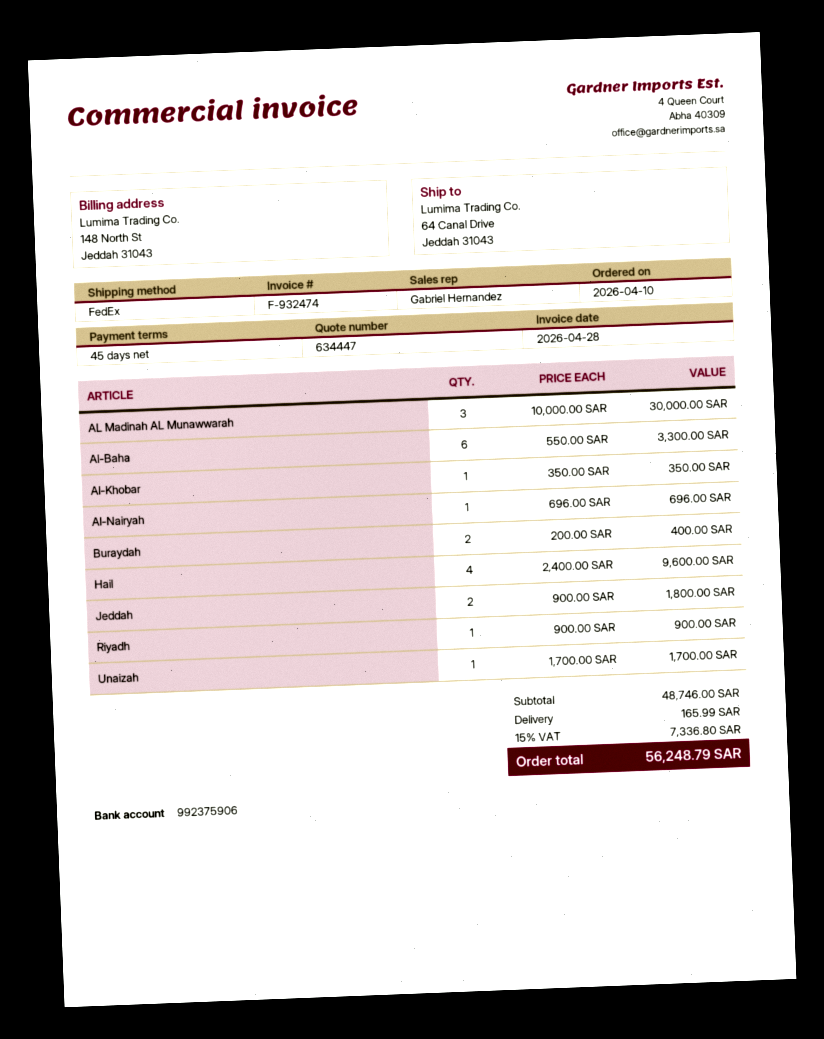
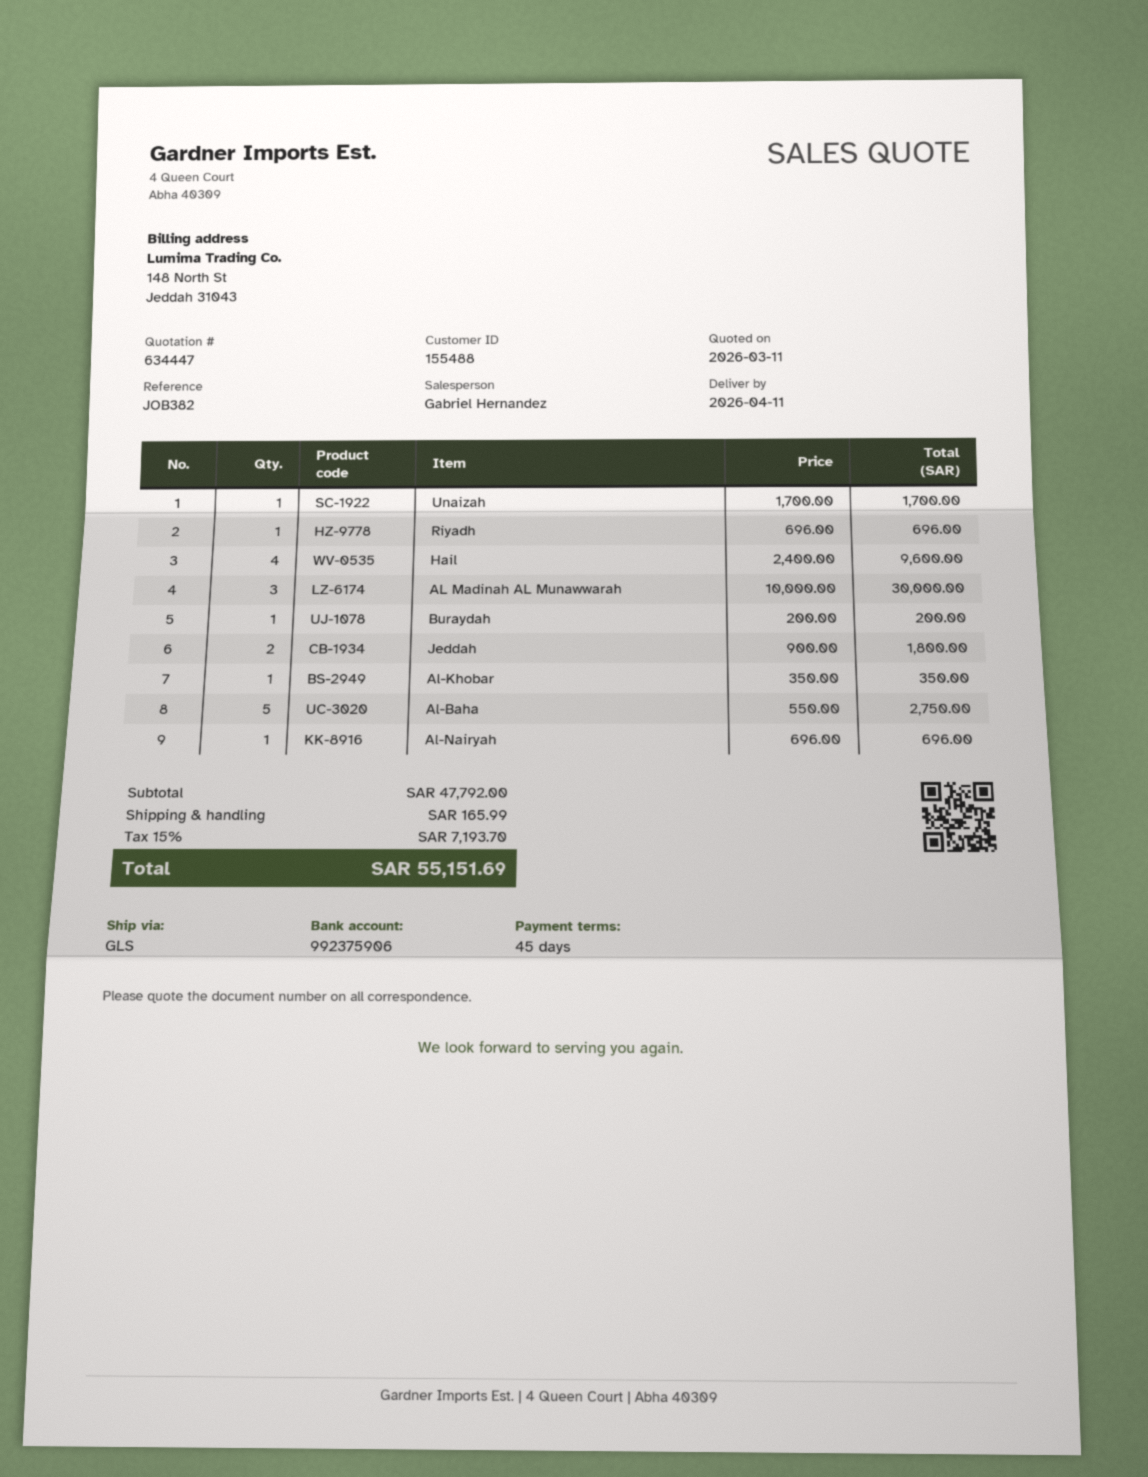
shipping method: FedEx -> GLS
Al-Baha: 6 x 550.00 = 3300.00 -> 5 x 550.00 = 2750.00
Buraydah: 2 x 200.00 = 400.00 -> 1 x 200.00 = 200.00
Riyadh: 1 x 900.00 = 900.00 -> 1 x 696.00 = 696.00
subtotal: 48746.00 -> 47792.00
tax: 15% = 7336.80 -> 15% = 7193.70
total: 56248.79 -> 55151.69

